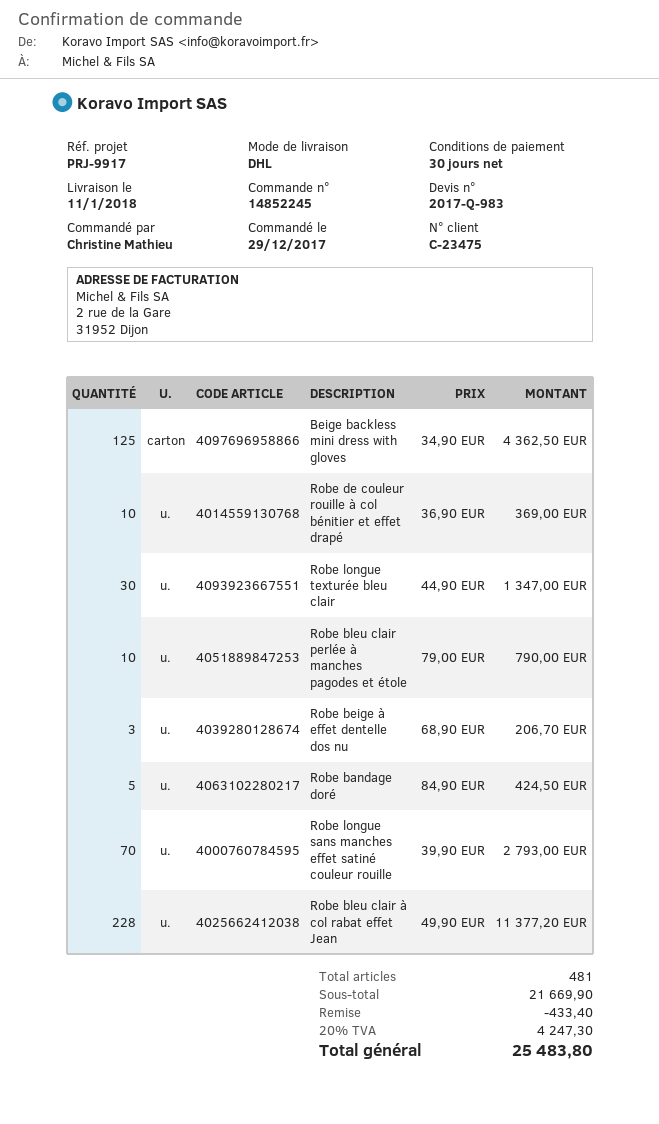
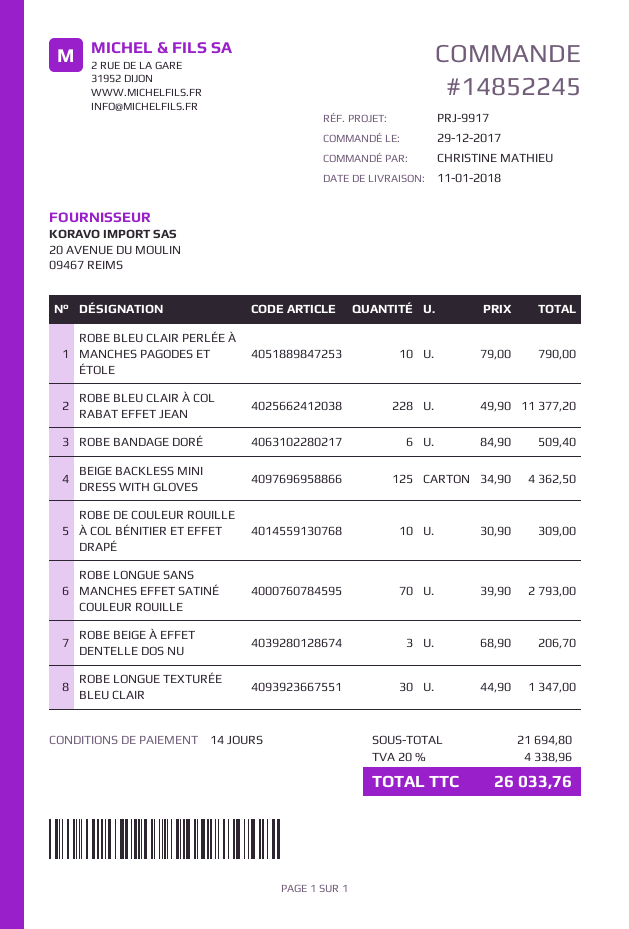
payment terms: 30 days -> 14 days
Robe de couleur rouille à col bénitier et effet drapé: 10 x 36.90 = 369.00 -> 10 x 30.90 = 309.00
Robe bandage doré: 5 x 84.90 = 424.50 -> 6 x 84.90 = 509.40
subtotal: 21669.90 -> 21694.80
discount: 433.40 -> none
tax: 20% = 4247.30 -> 20% = 4338.96
total: 25483.80 -> 26033.76

